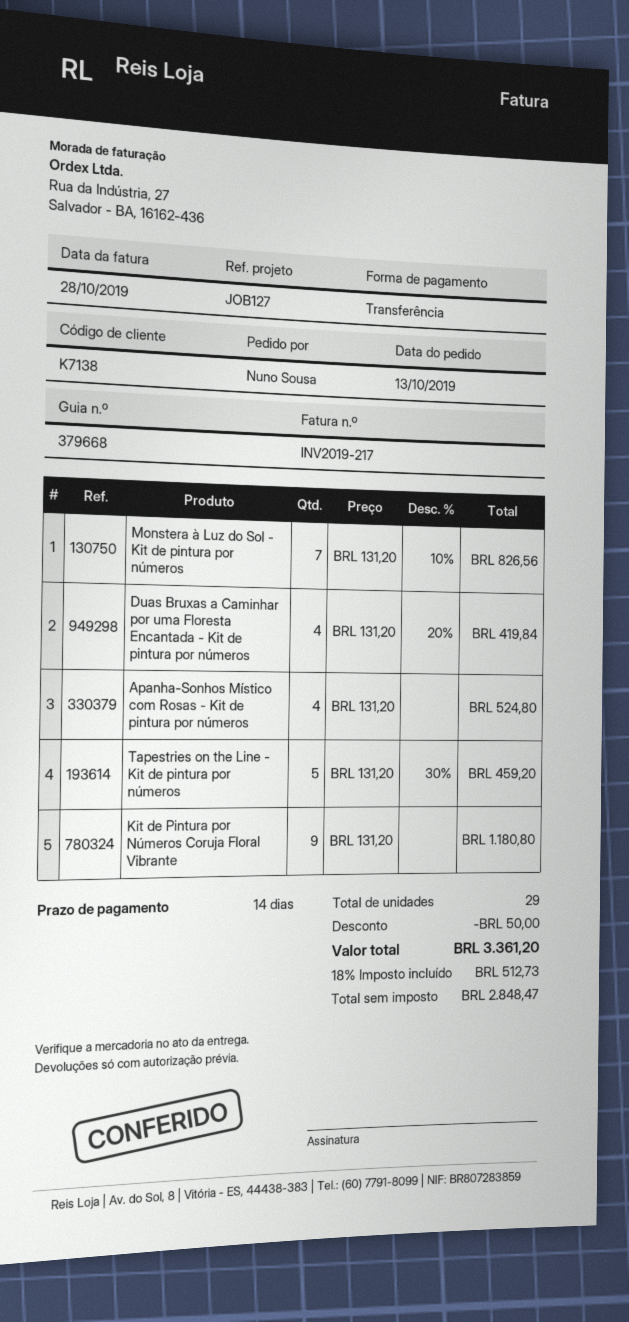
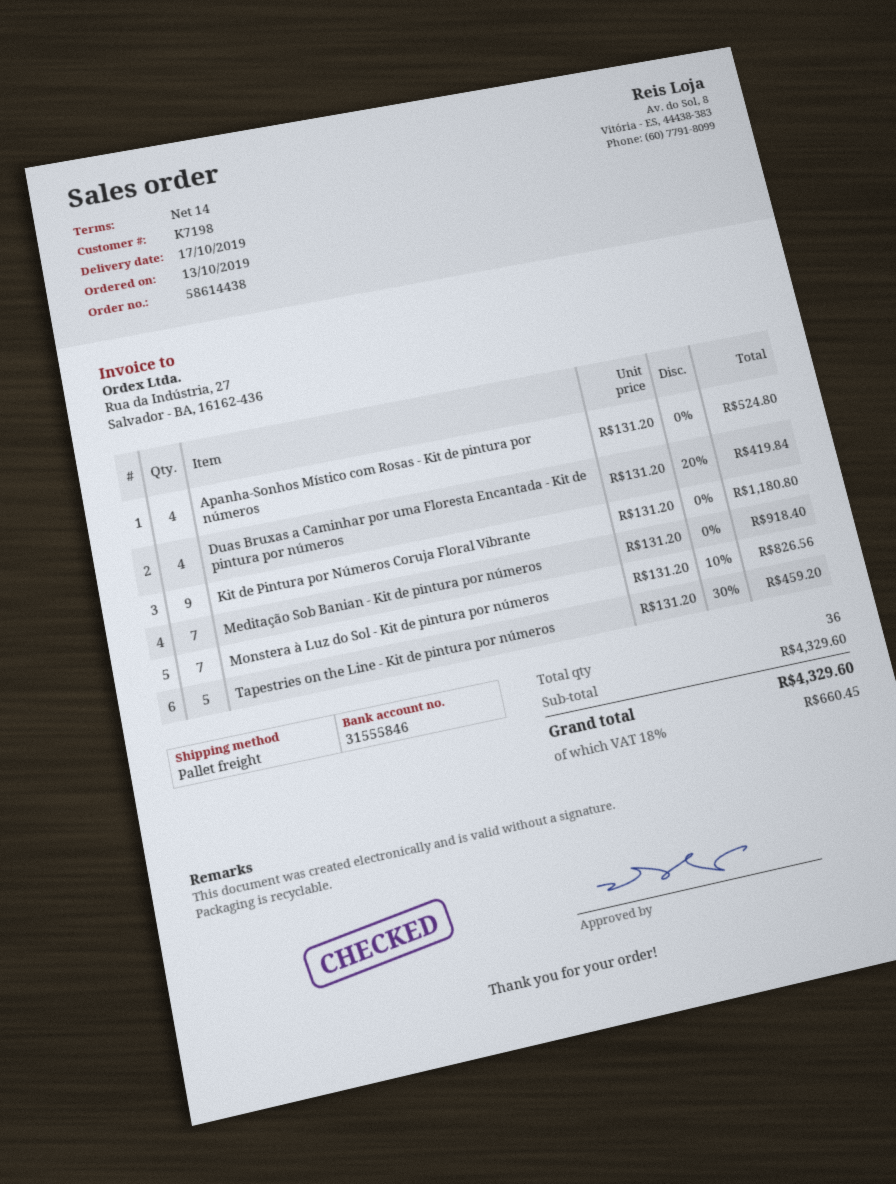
customer number: K7138 -> K7198
Meditação Sob Banian - Kit de pintura por números: none -> 7 x 131.20 = 918.40
total quantity: 29 -> 36
discount: 50.00 -> none
tax: 18% = 512.73 -> 18% = 660.45
total: 3361.20 -> 4329.60

